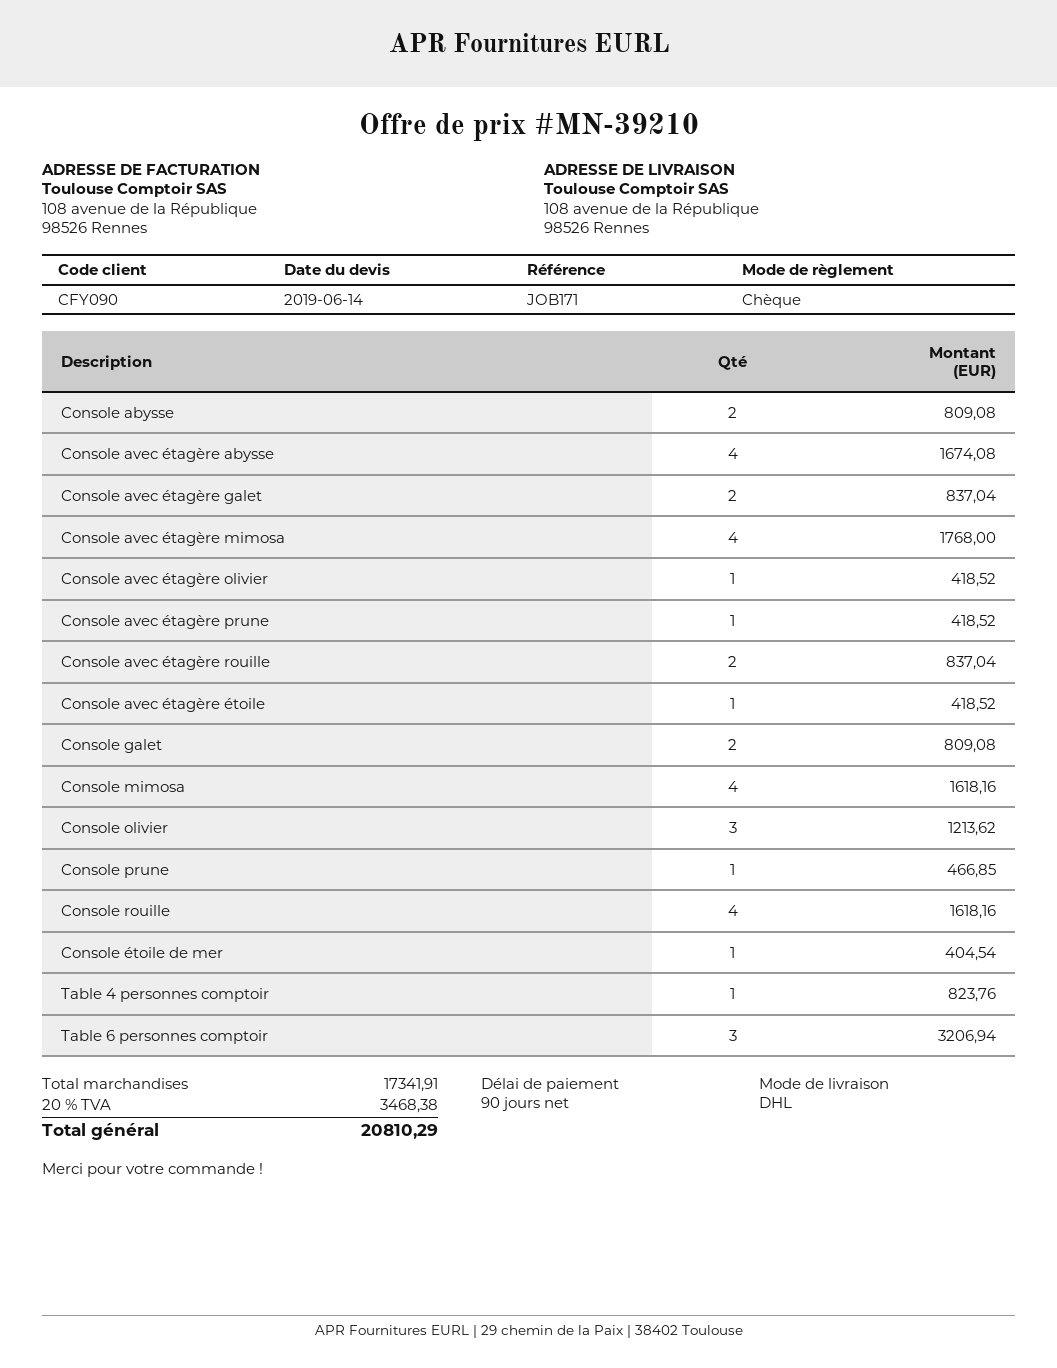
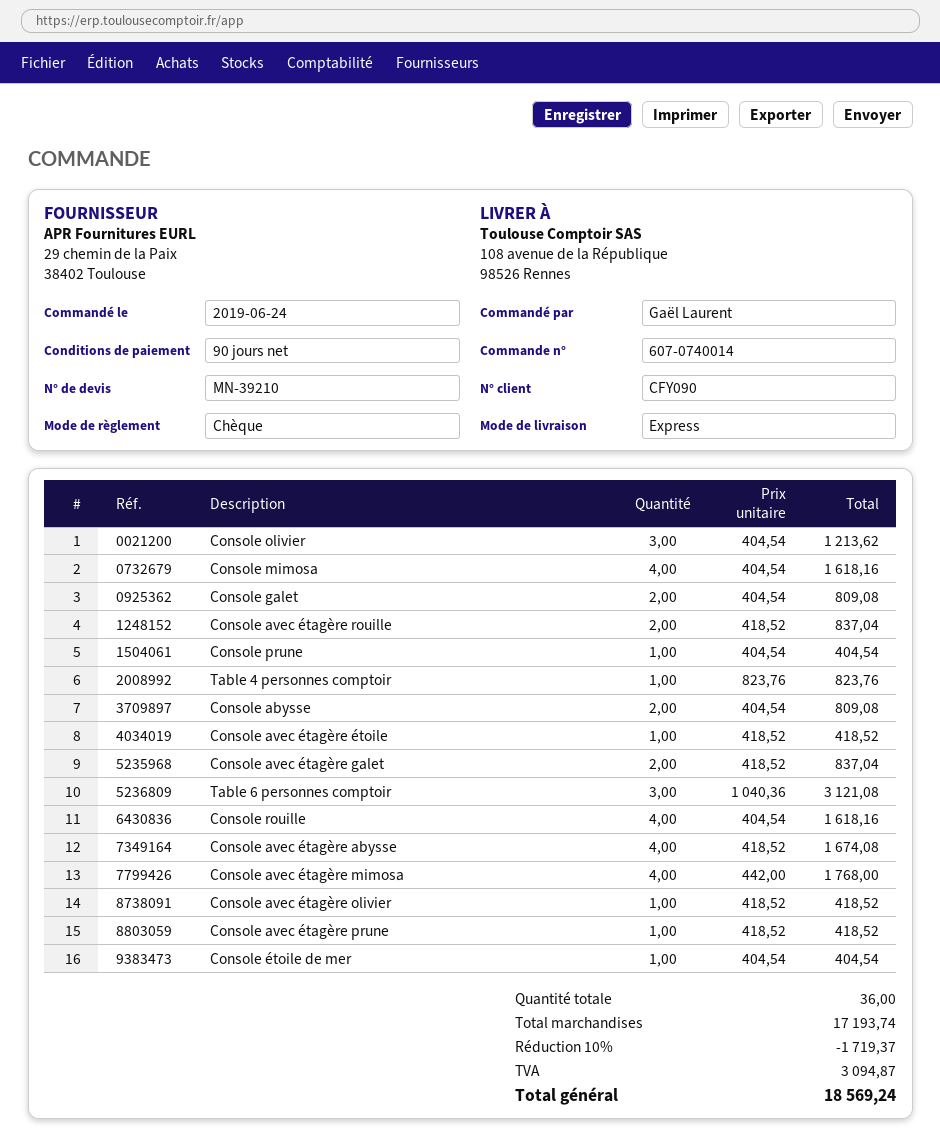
shipping method: DHL -> express
Console prune: 1 for 466.85 -> 1 for 404.54
Table 6 personnes comptoir: 3 for 3206.94 -> 3 for 3121.08
subtotal: 17341.91 -> 17193.74
discount: none -> 10% = 1719.37
tax: 3468.38 -> 3094.87
total: 20810.29 -> 18569.24

